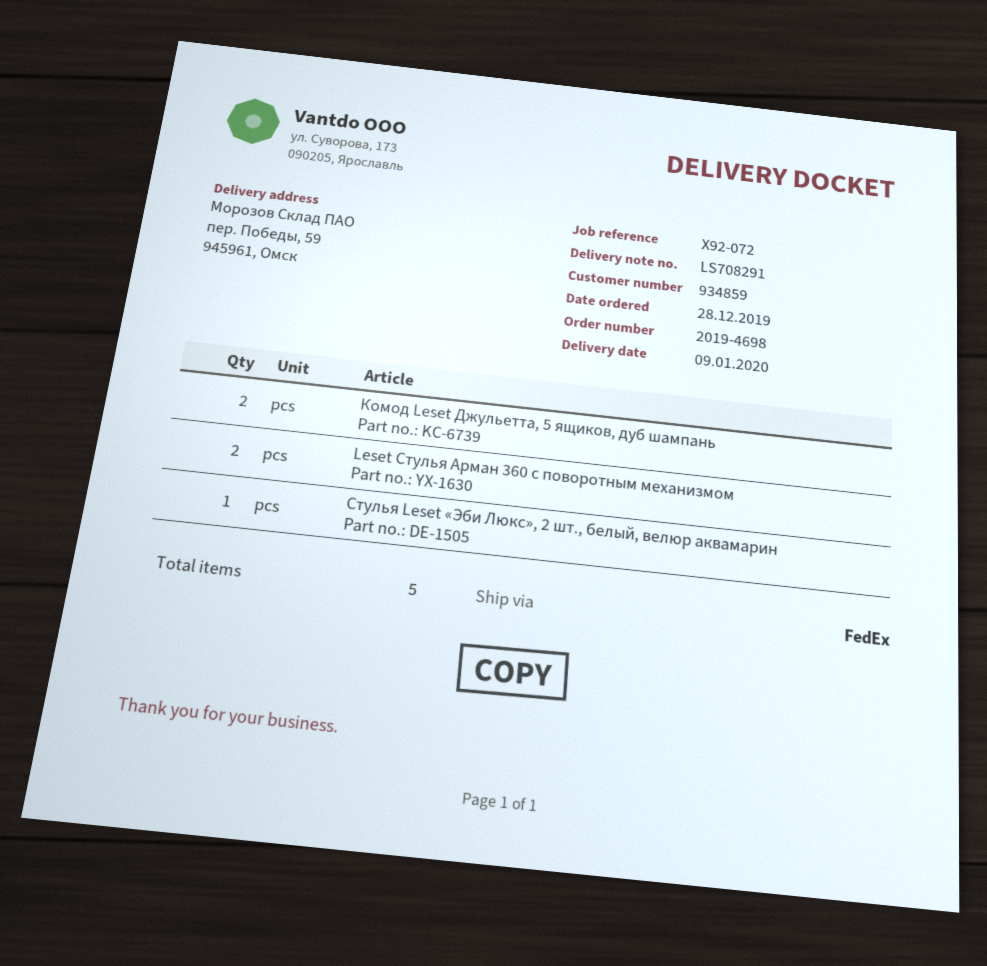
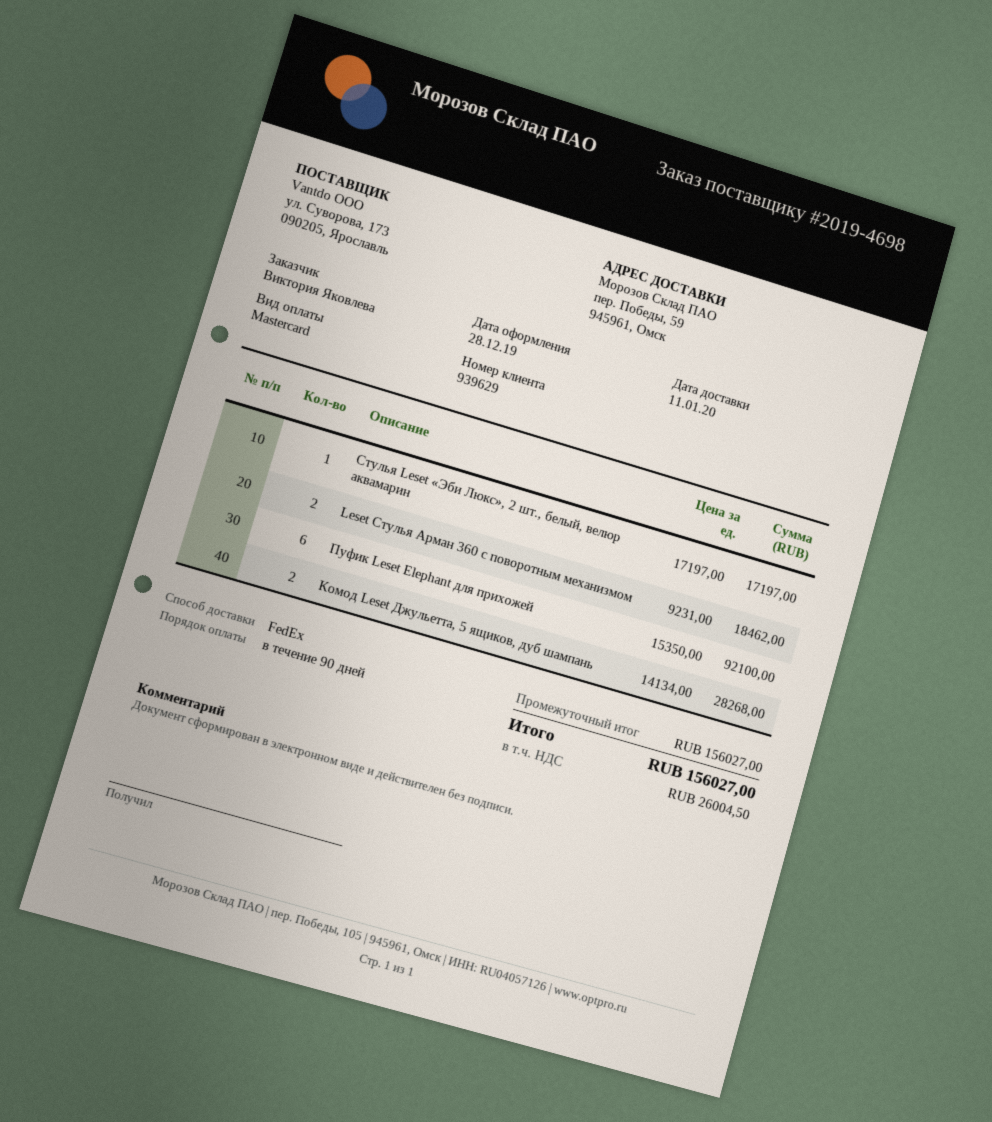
delivery date: 2020-01-09 -> 2020-01-11
customer number: 934859 -> 939629
Пуфик Leset Elephant для прихожей: none -> 6

